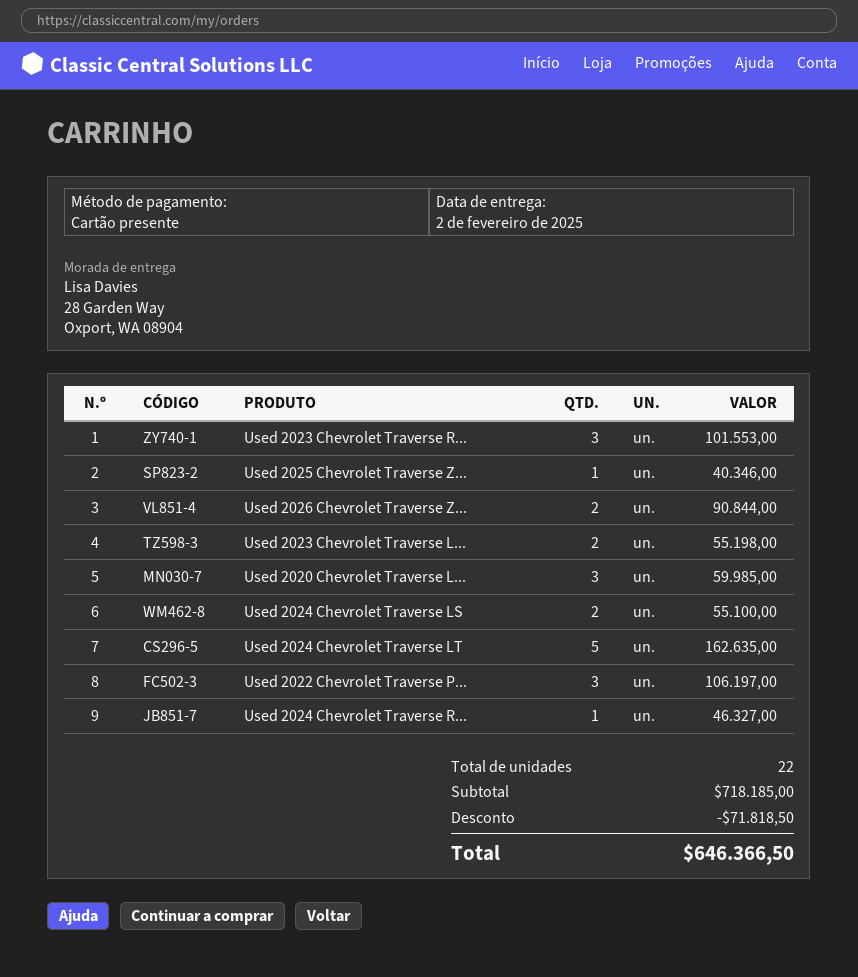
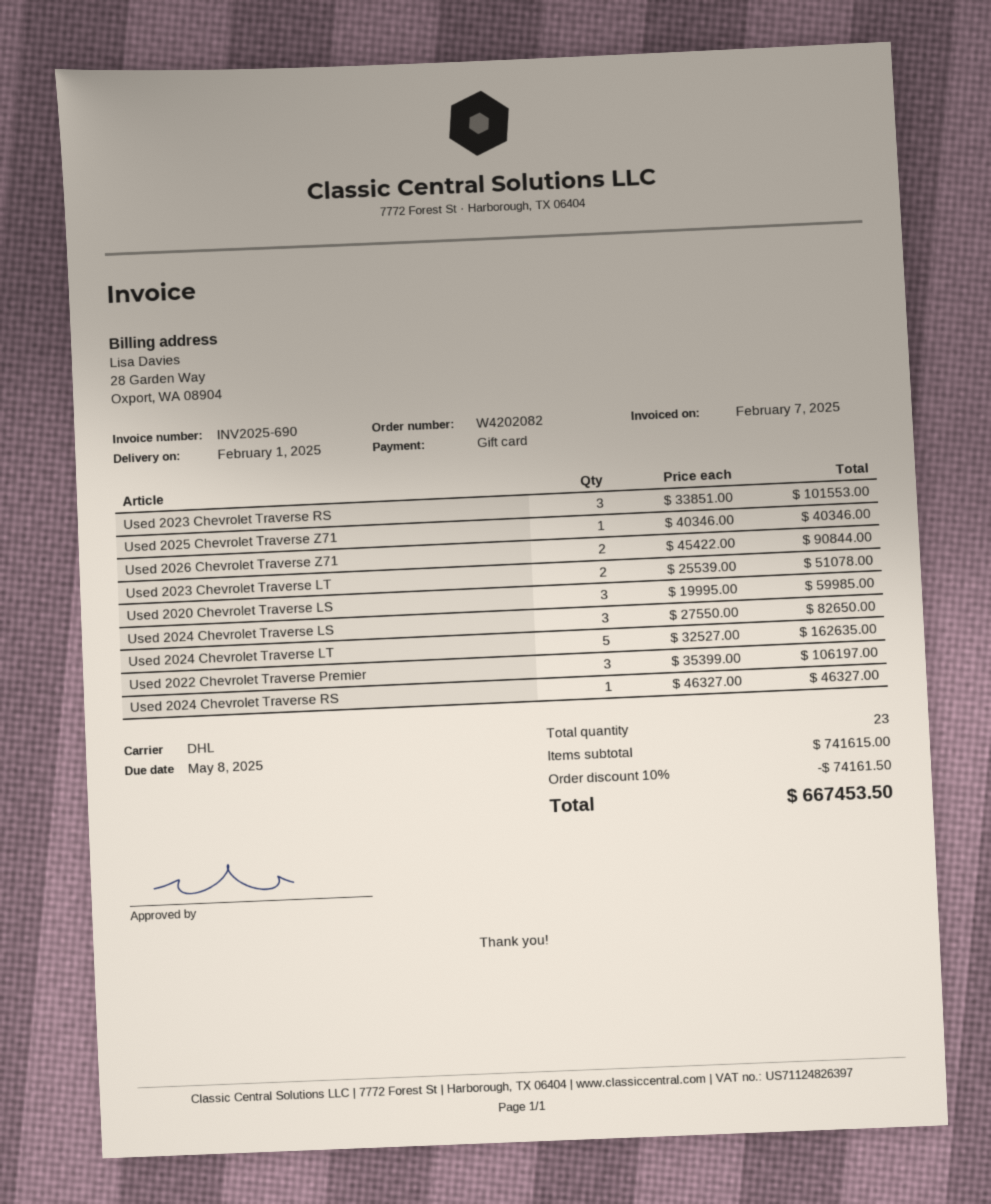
delivery date: 2025-02-02 -> 2025-02-01
Used 2023 Chevrolet Traverse L...: 2 for 55198.00 -> 2 for 51078.00
Used 2024 Chevrolet Traverse LS: 2 for 55100.00 -> 3 for 82650.00
total quantity: 22 -> 23
subtotal: 718185.00 -> 741615.00
discount: 71818.50 -> 74161.50
total: 646366.50 -> 667453.50

